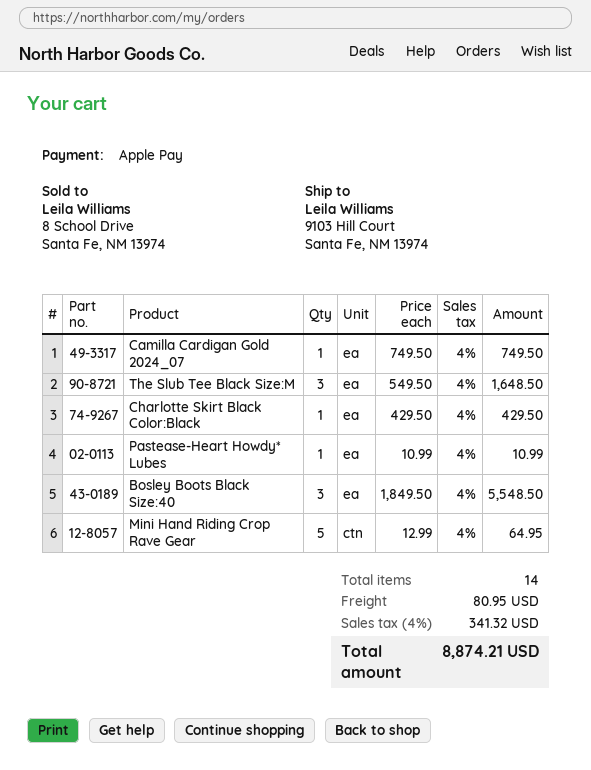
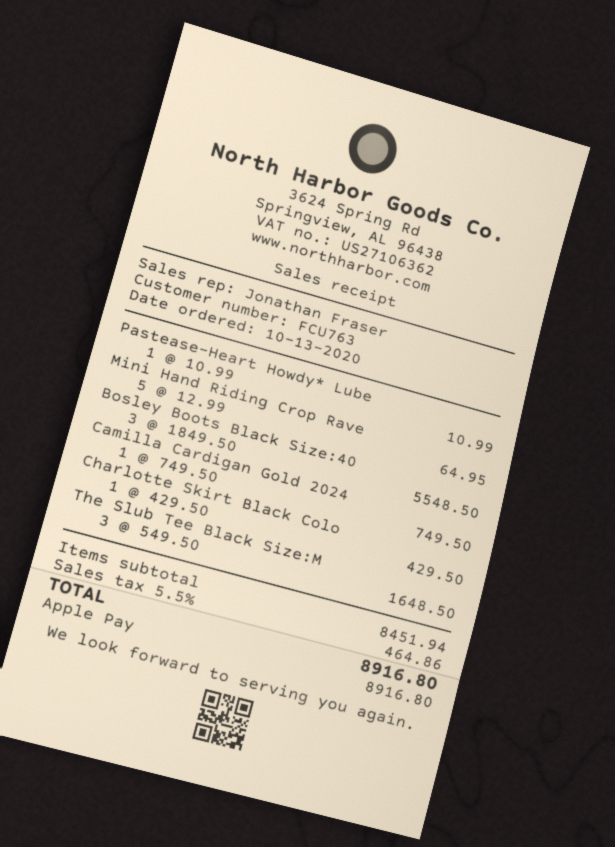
shipping: 80.95 -> none
tax: 4% = 341.32 -> 5.5% = 464.86
total: 8874.21 -> 8916.80

